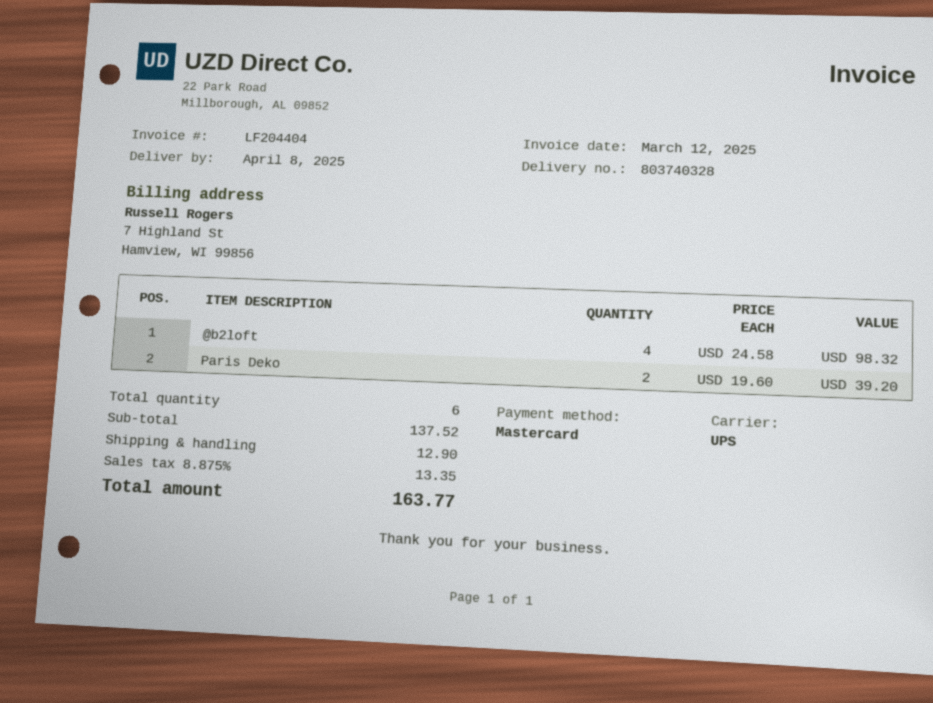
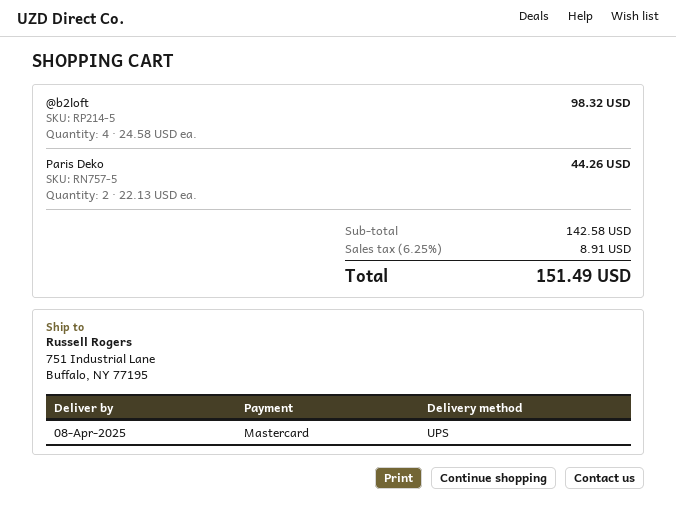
Paris Deko: 2 x 19.60 = 39.20 -> 2 x 22.13 = 44.26
subtotal: 137.52 -> 142.58
shipping: 12.90 -> none
tax: 8.875% = 13.35 -> 6.25% = 8.91
total: 163.77 -> 151.49

